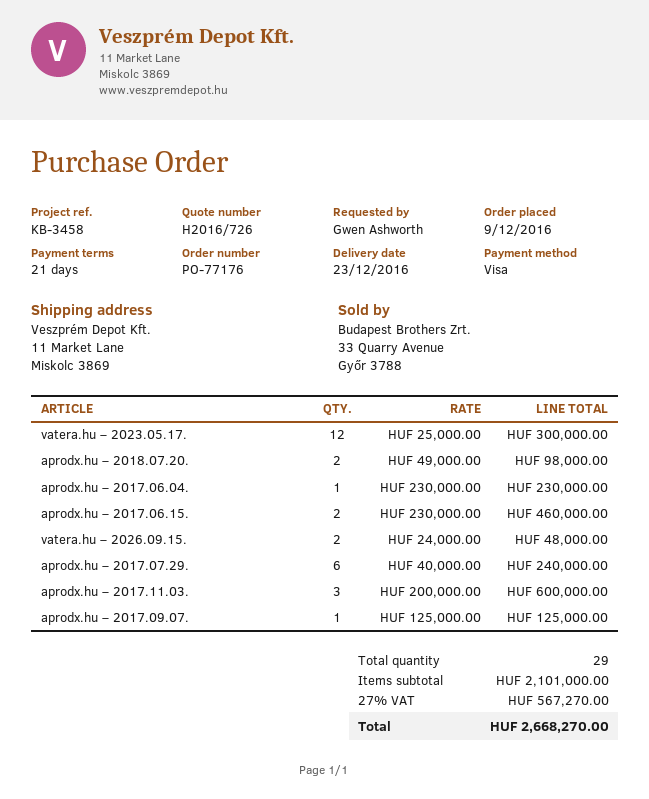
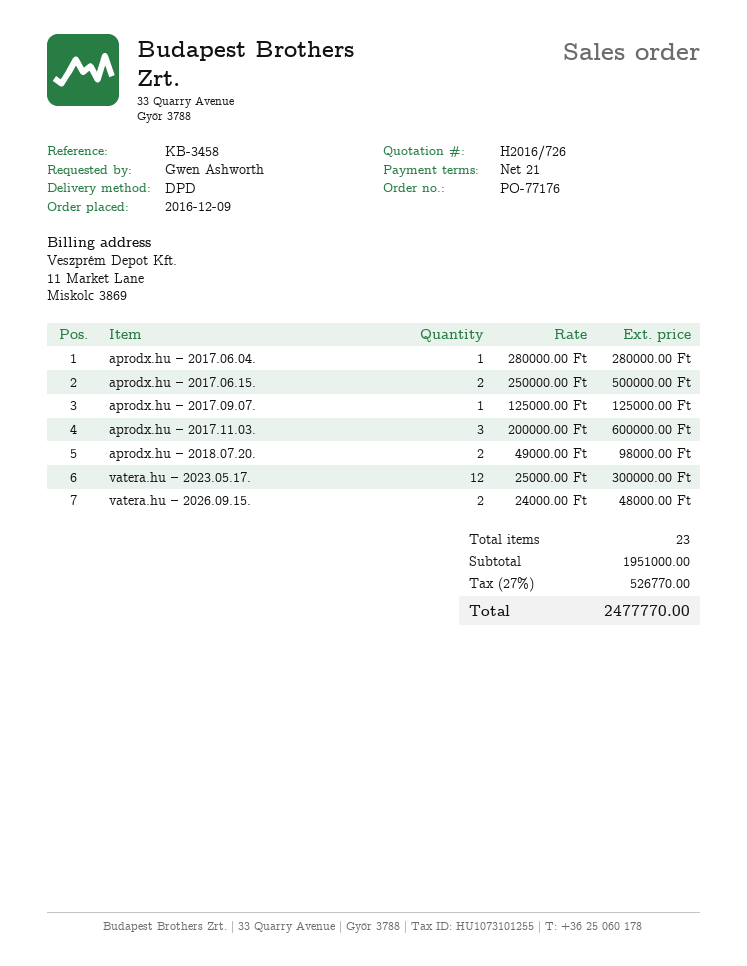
aprodx.hu – 2017.06.04.: 1 x 230000.00 = 230000.00 -> 1 x 280000.00 = 280000.00
aprodx.hu – 2017.06.15.: 2 x 230000.00 = 460000.00 -> 2 x 250000.00 = 500000.00
aprodx.hu – 2017.07.29.: 6 x 40000.00 = 240000.00 -> none
total quantity: 29 -> 23
subtotal: 2101000.00 -> 1951000.00
tax: 27% = 567270.00 -> 27% = 526770.00
total: 2668270.00 -> 2477770.00

